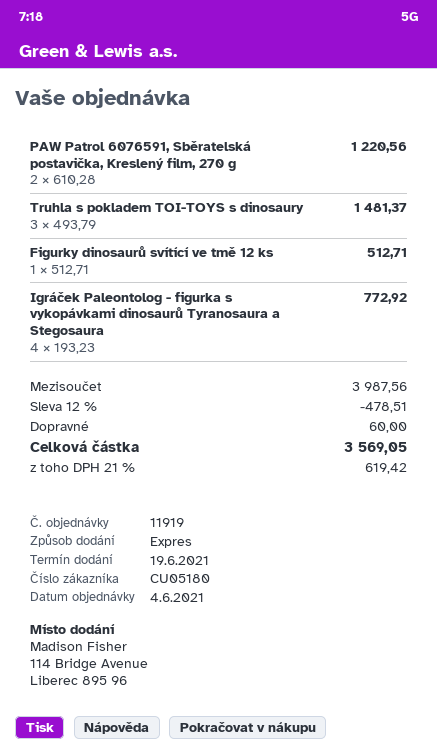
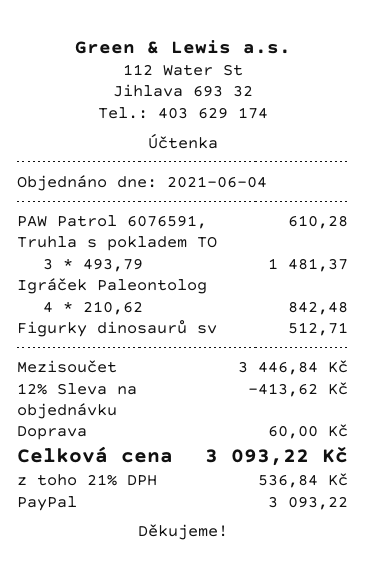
PAW Patrol 6076591, Sběratelská postavička, Kreslený film, 270 g: 2 x 610.28 = 1220.56 -> 1 x 610.28 = 610.28
Igráček Paleontolog - figurka s vykopávkami dinosaurů Tyranosaura a Stegosaura: 4 x 193.23 = 772.92 -> 4 x 210.62 = 842.48
subtotal: 3987.56 -> 3446.84
discount: 12% = 478.51 -> 12% = 413.62
tax: 21% = 619.42 -> 21% = 536.84
total: 3569.05 -> 3093.22

